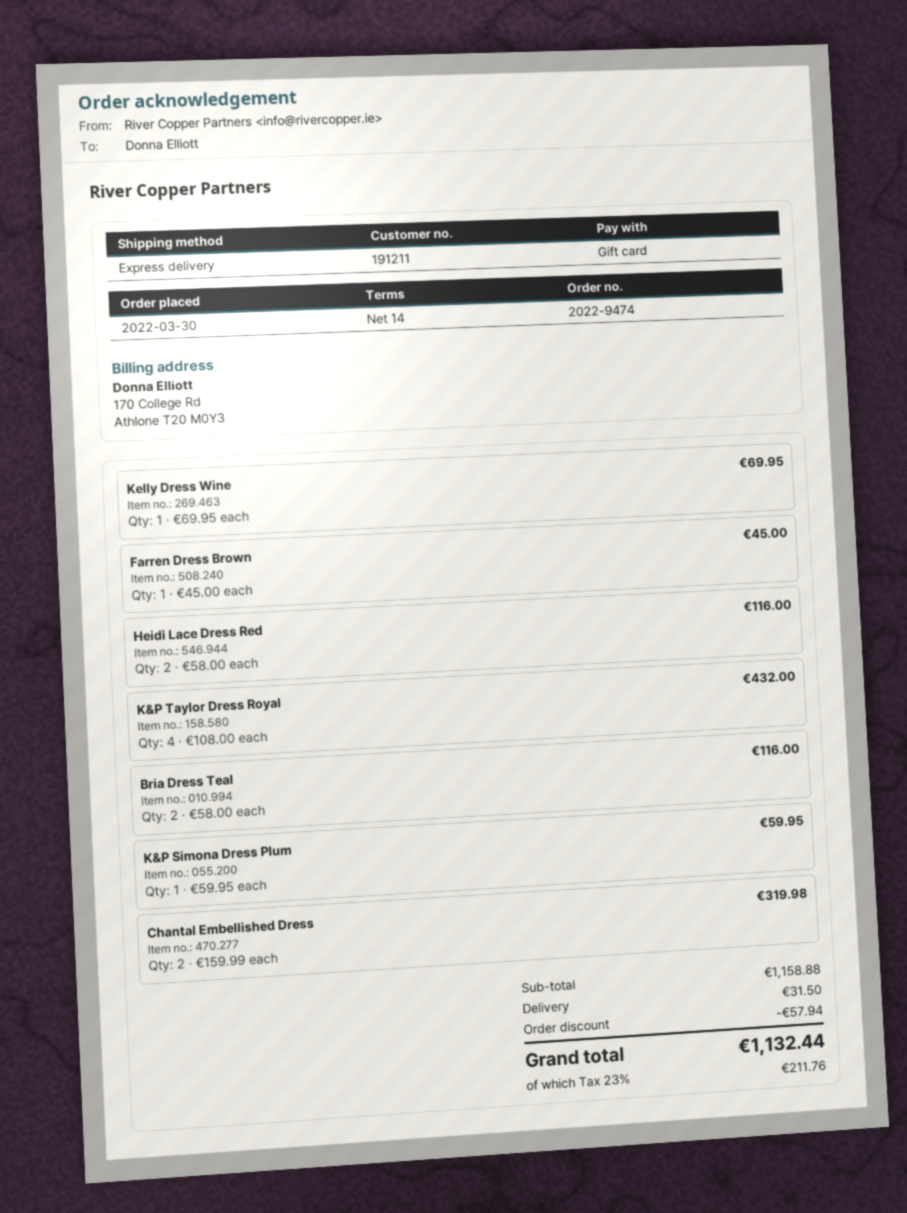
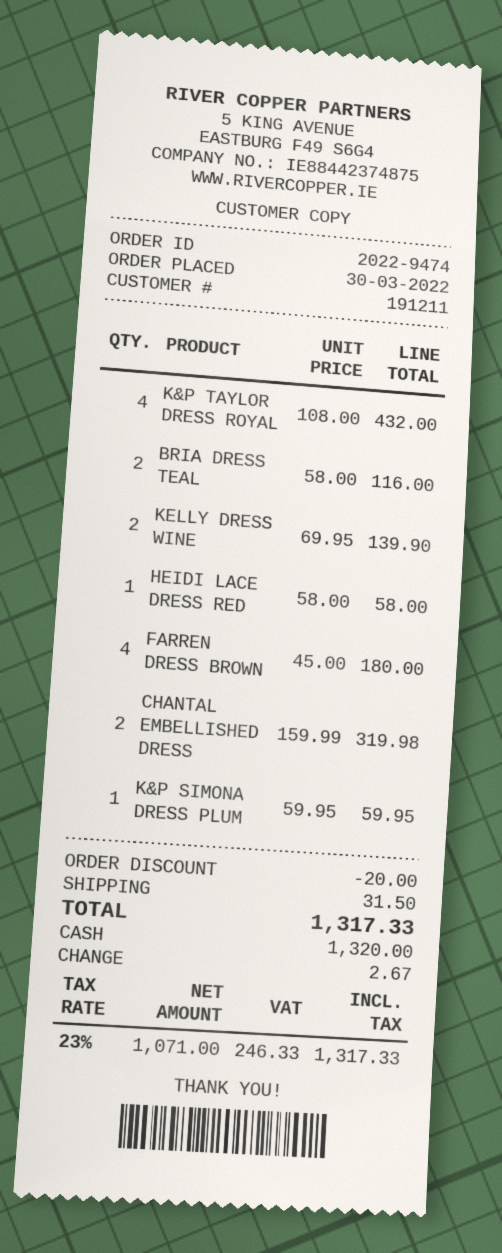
payment method: gift card -> cash
Kelly Dress Wine: 1 x 69.95 = 69.95 -> 2 x 69.95 = 139.90
Farren Dress Brown: 1 x 45.00 = 45.00 -> 4 x 45.00 = 180.00
Heidi Lace Dress Red: 2 x 58.00 = 116.00 -> 1 x 58.00 = 58.00
discount: 57.94 -> 20.00
tax: 23% = 211.76 -> 23% = 246.33
total: 1132.44 -> 1317.33

